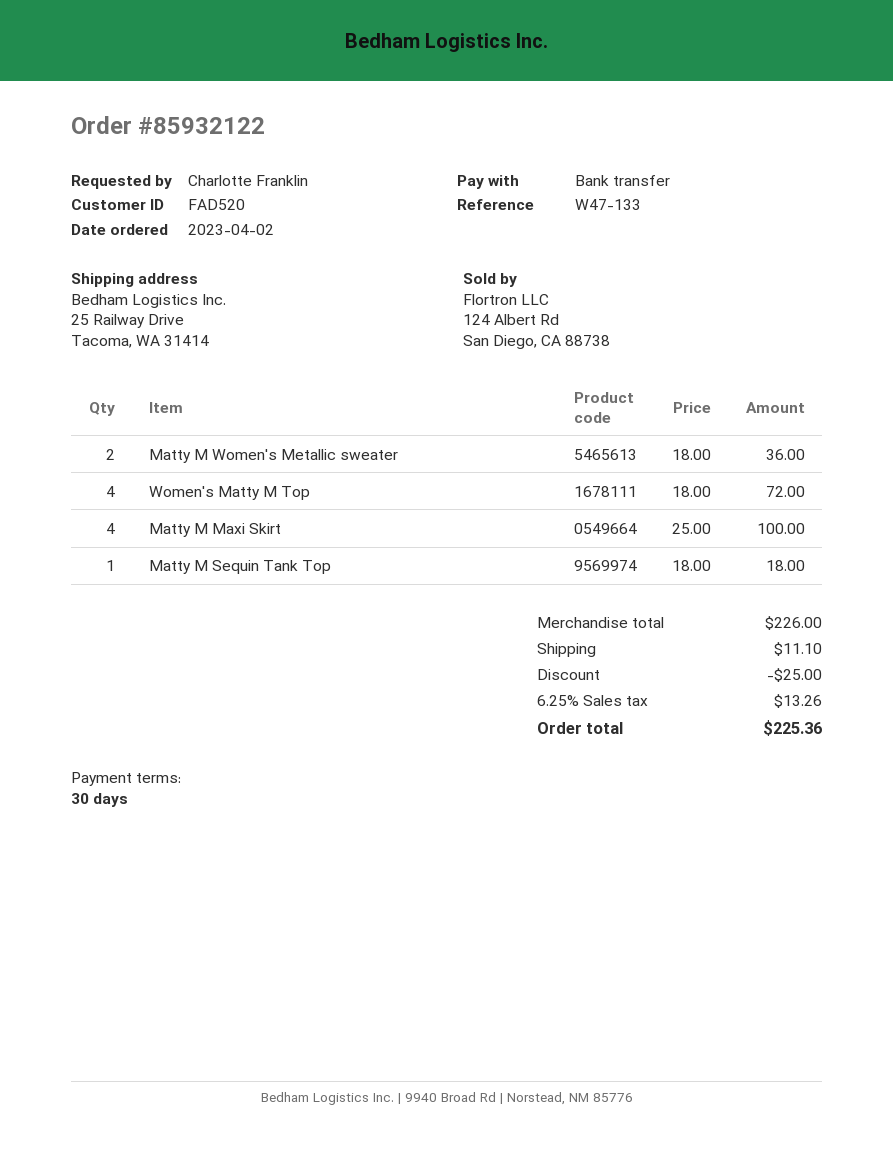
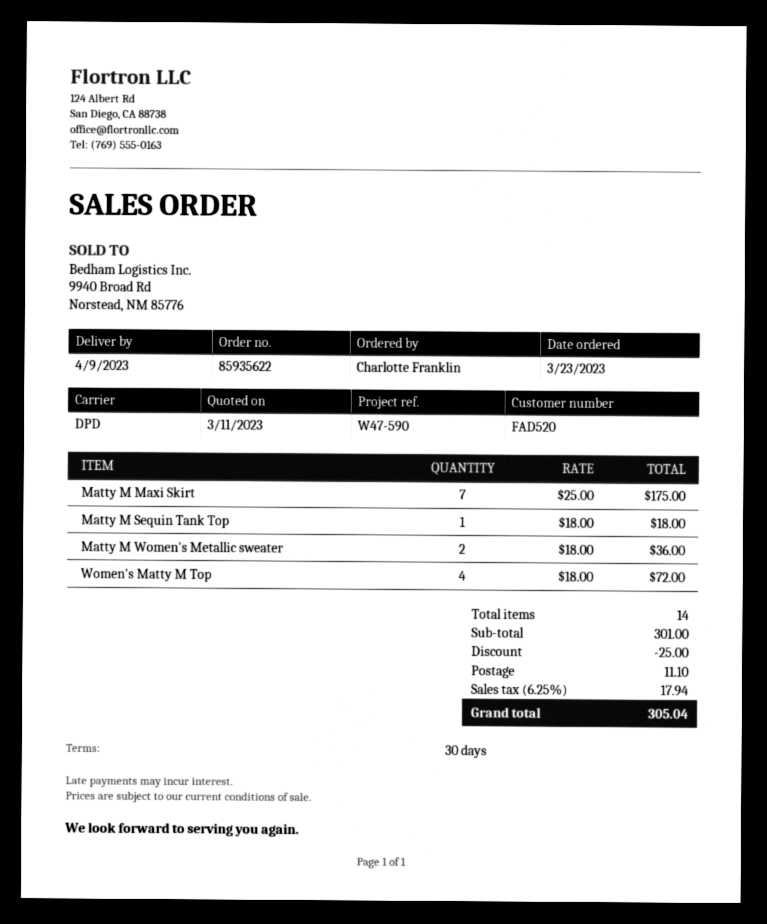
order number: 85932122 -> 85935622
order date: 2023-04-02 -> 2023-03-23
reference: W47-133 -> W47-590
Matty M Maxi Skirt: 4 x 25.00 = 100.00 -> 7 x 25.00 = 175.00
subtotal: 226.00 -> 301.00
tax: 6.25% = 13.26 -> 6.25% = 17.94
total: 225.36 -> 305.04

